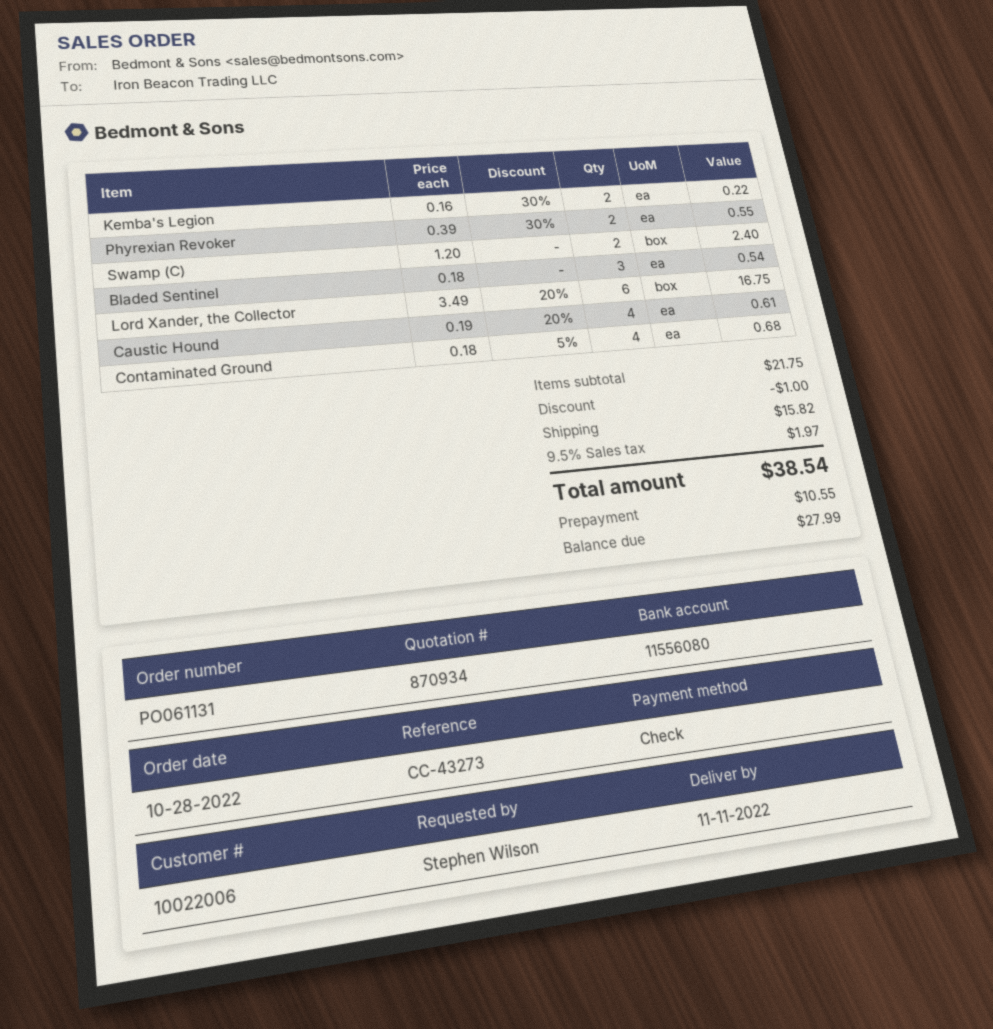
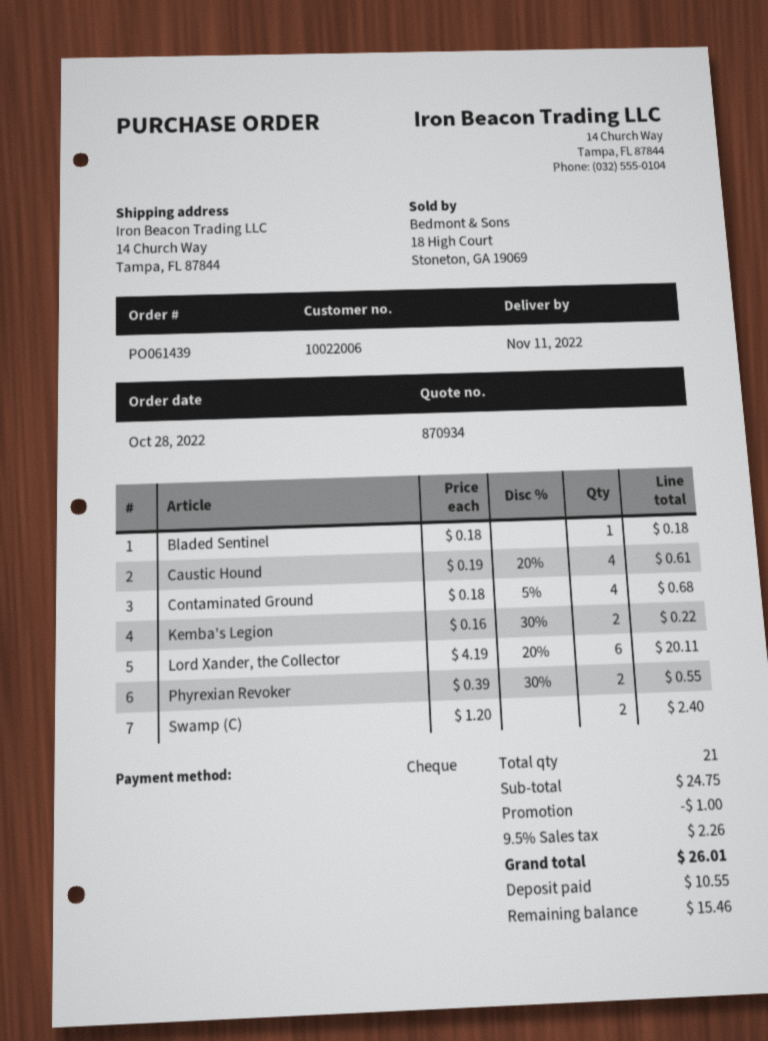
order number: PO061131 -> PO061439
Bladed Sentinel: 3 x 0.18 = 0.54 -> 1 x 0.18 = 0.18
Lord Xander, the Collector: 6 x 3.49 - 20% = 16.75 -> 6 x 4.19 - 20% = 20.11
subtotal: 21.75 -> 24.75
shipping: 15.82 -> none
tax: 9.5% = 1.97 -> 9.5% = 2.26
total: 38.54 -> 26.01
balance: 27.99 -> 15.46

